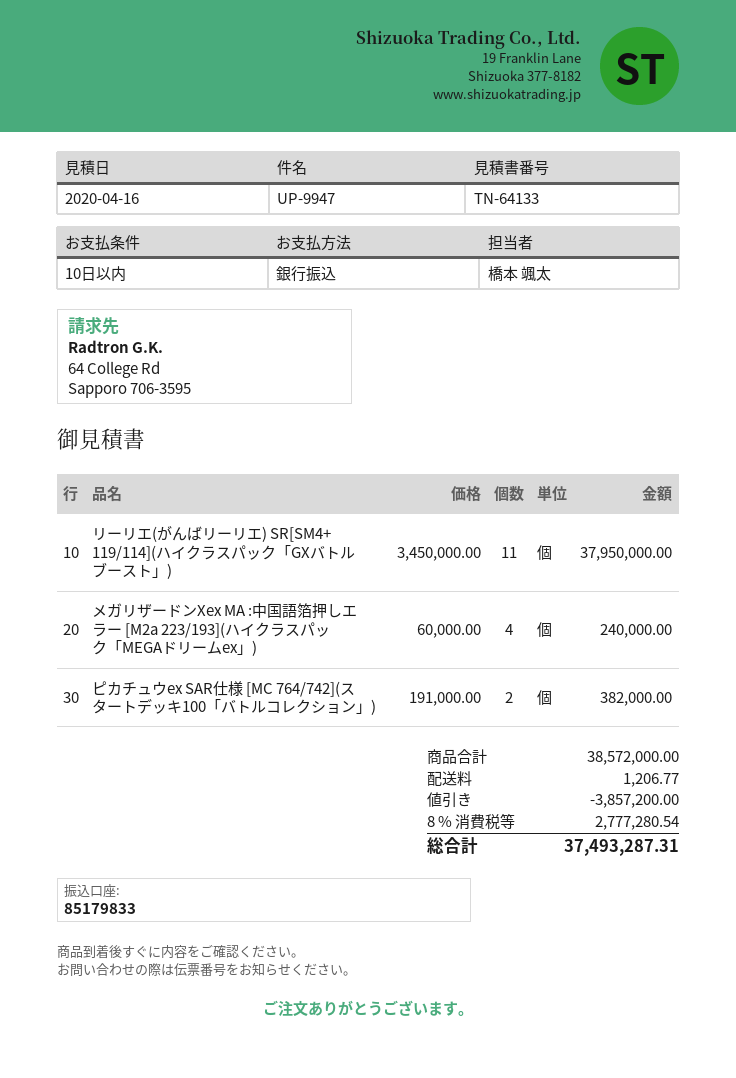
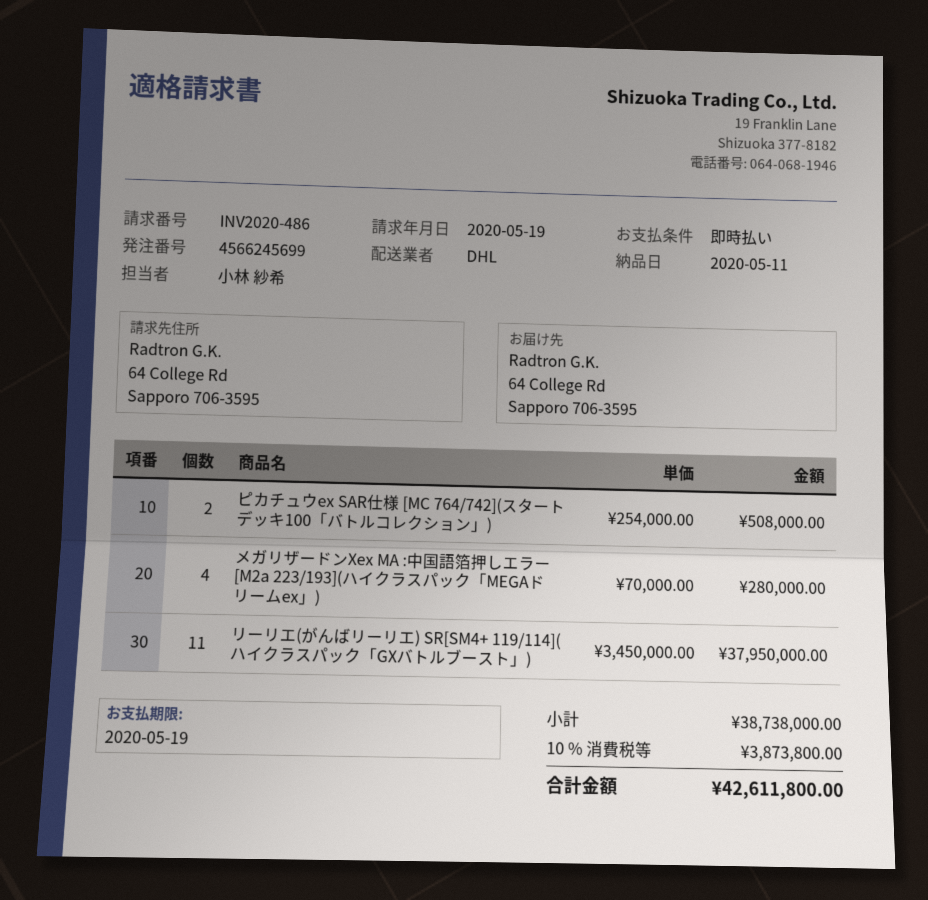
payment terms: 10 days -> on receipt
sales rep: 橋本 颯太 -> 小林 紗希
メガリザードンXex MA :中国語箔押しエラー [M2a 223/193](ハイクラスパック「MEGAドリームex」): 4 x 60000.00 = 240000.00 -> 4 x 70000.00 = 280000.00
ピカチュウex SAR仕様 [MC 764/742](スタートデッキ100「バトルコレクション」): 2 x 191000.00 = 382000.00 -> 2 x 254000.00 = 508000.00
subtotal: 38572000.00 -> 38738000.00
discount: 3857200.00 -> none
shipping: 1206.77 -> none
tax: 8% = 2777280.54 -> 10% = 3873800.00
total: 37493287.31 -> 42611800.00

